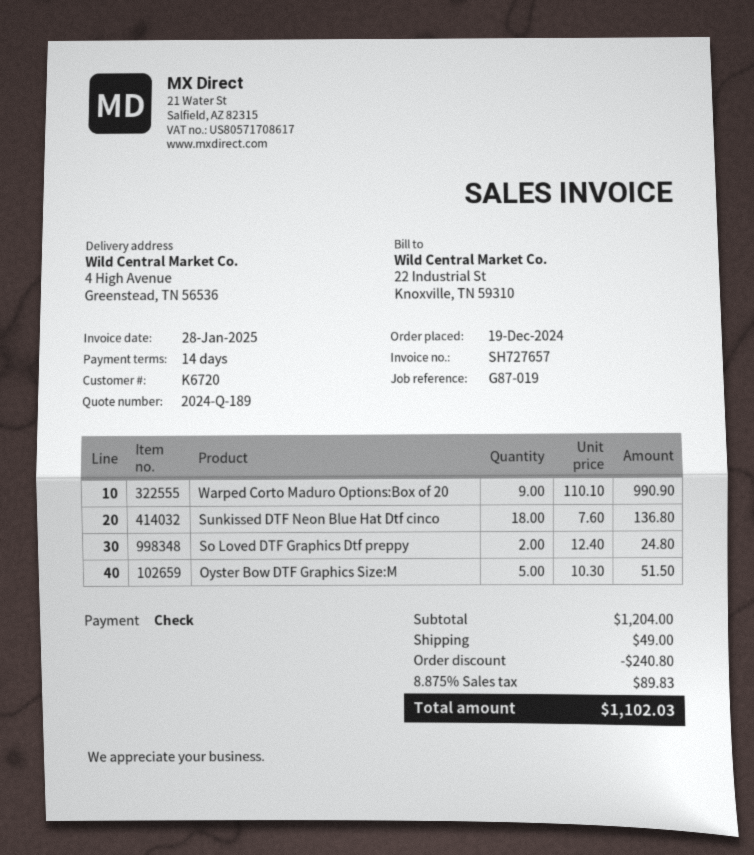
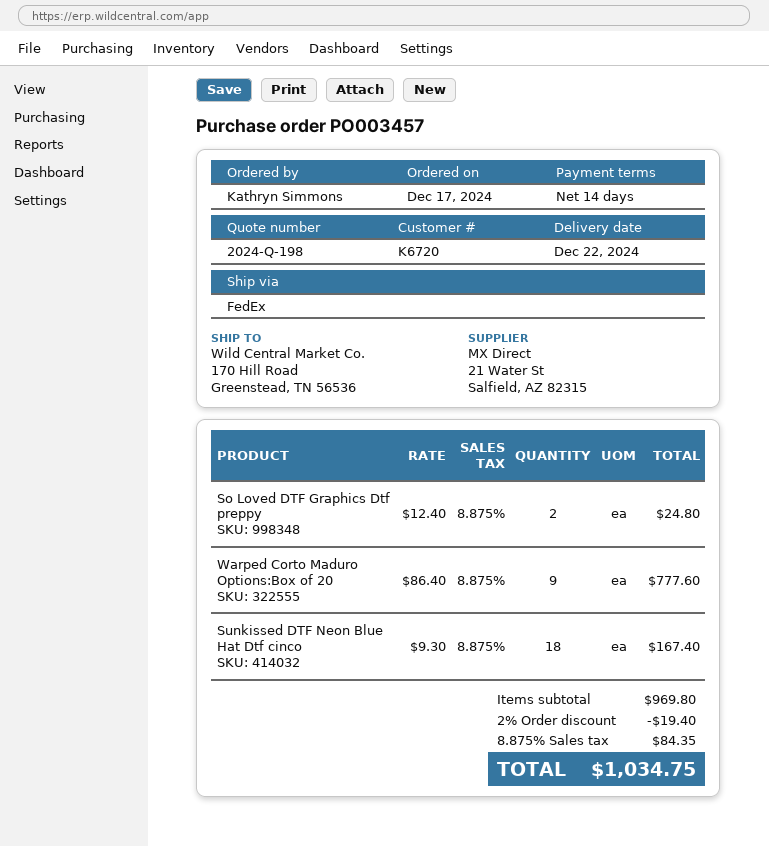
quote number: 2024-Q-189 -> 2024-Q-198
order date: 2024-12-19 -> 2024-12-17
ship to: 4 High Avenue, Greenstead, TN 56536 -> 170 Hill Road, Greenstead, TN 56536
Warped Corto Maduro Options:Box of 20: 9 x 110.10 = 990.90 -> 9 x 86.40 = 777.60
Sunkissed DTF Neon Blue Hat Dtf cinco: 18 x 7.60 = 136.80 -> 18 x 9.30 = 167.40
Oyster Bow DTF Graphics Size:M: 5 x 10.30 = 51.50 -> none
subtotal: 1204.00 -> 969.80
discount: 240.80 -> 19.40
shipping: 49.00 -> none
tax: 8.875% = 89.83 -> 8.875% = 84.35
total: 1102.03 -> 1034.75

